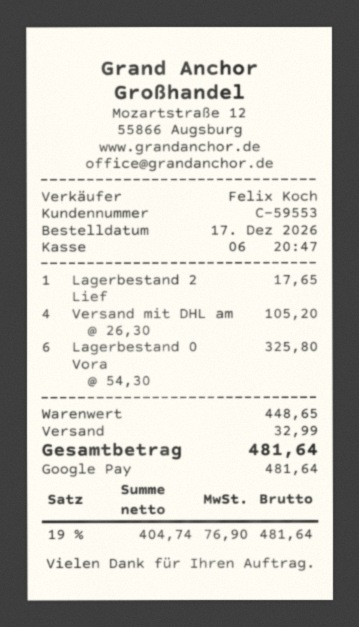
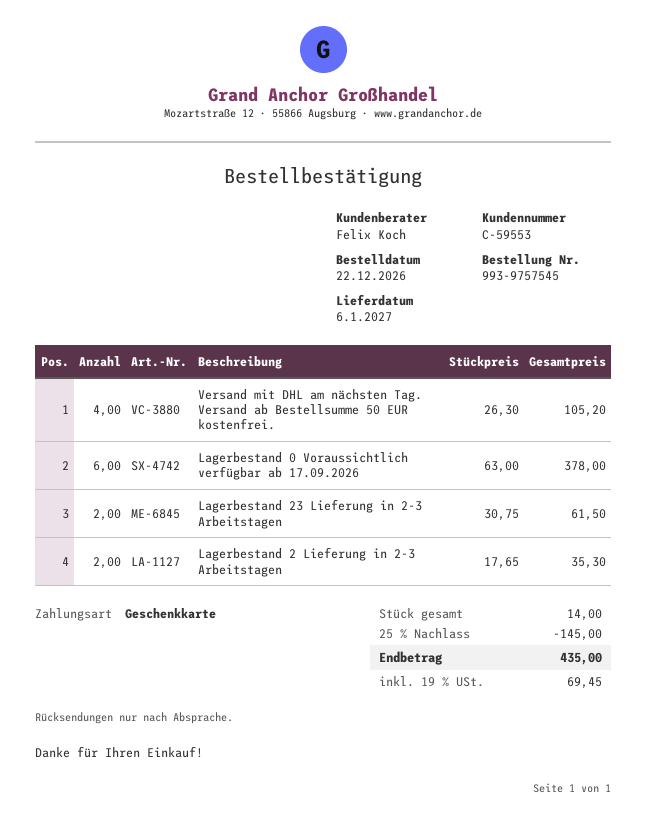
order date: 2026-12-17 -> 2026-12-22
payment method: Google Pay -> gift card
Lagerbestand 2 Lief: 1 x 17.65 = 17.65 -> 2 x 17.65 = 35.30
Lagerbestand 0 Vora: 6 x 54.30 = 325.80 -> 6 x 63.00 = 378.00
Lagerbestand 23 Lieferung in 2-3 Arbeitstagen: none -> 2 x 30.75 = 61.50
discount: none -> 25% = 145.00
shipping: 32.99 -> none
tax: 19% = 76.90 -> 19% = 69.45
total: 481.64 -> 435.00

